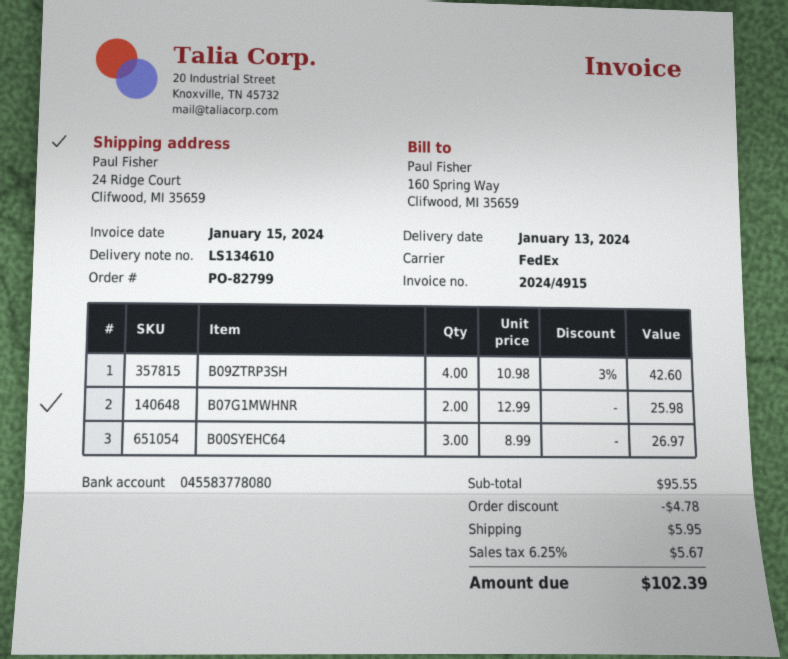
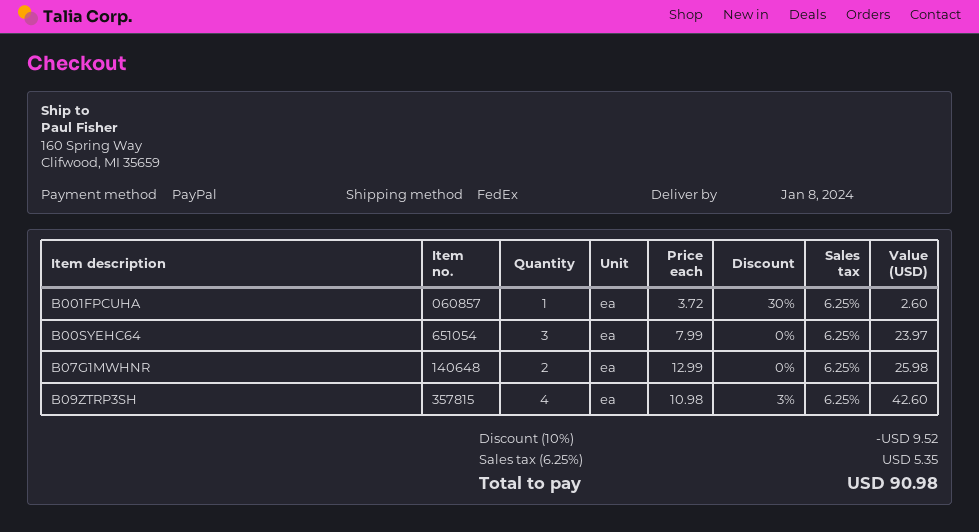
delivery date: 2024-01-13 -> 2024-01-08
ship to: 24 Ridge Court, Clifwood, MI 35659 -> 160 Spring Way, Clifwood, MI 35659
B00SYEHC64: 3 x 8.99 = 26.97 -> 3 x 7.99 = 23.97
B001FPCUHA: none -> 1 x 3.72 - 30% = 2.60
discount: 4.78 -> 9.52
shipping: 5.95 -> none
tax: 6.25% = 5.67 -> 6.25% = 5.35
total: 102.39 -> 90.98

